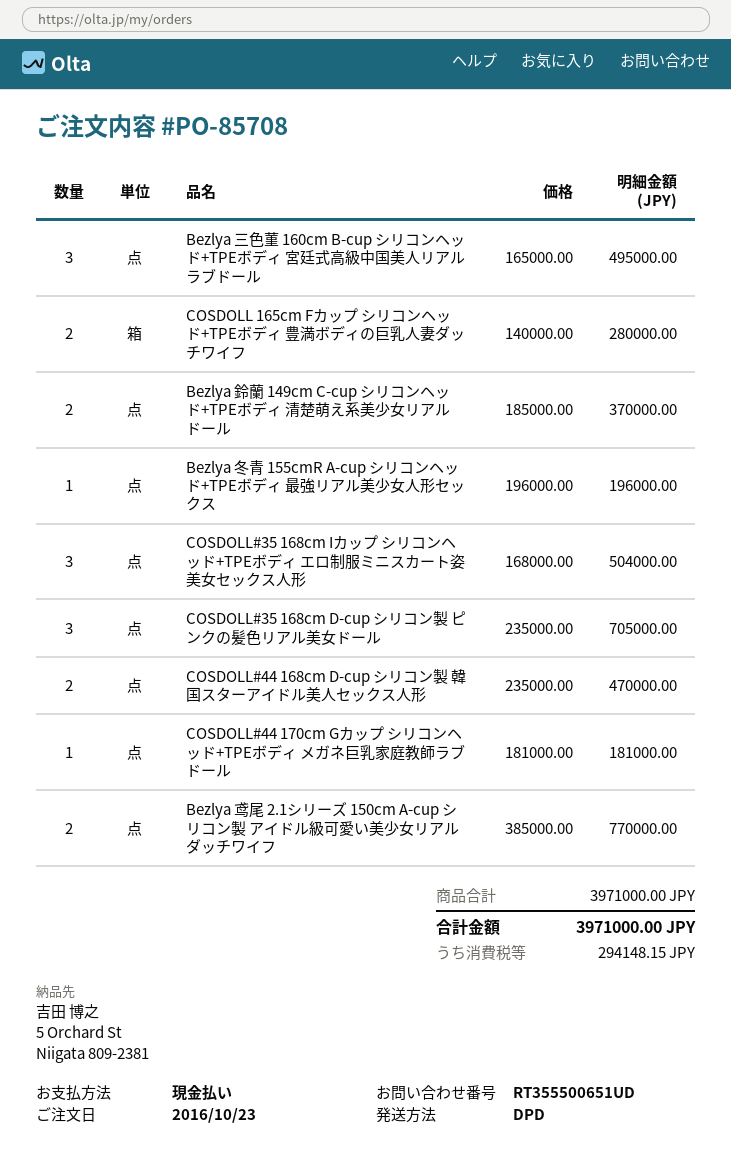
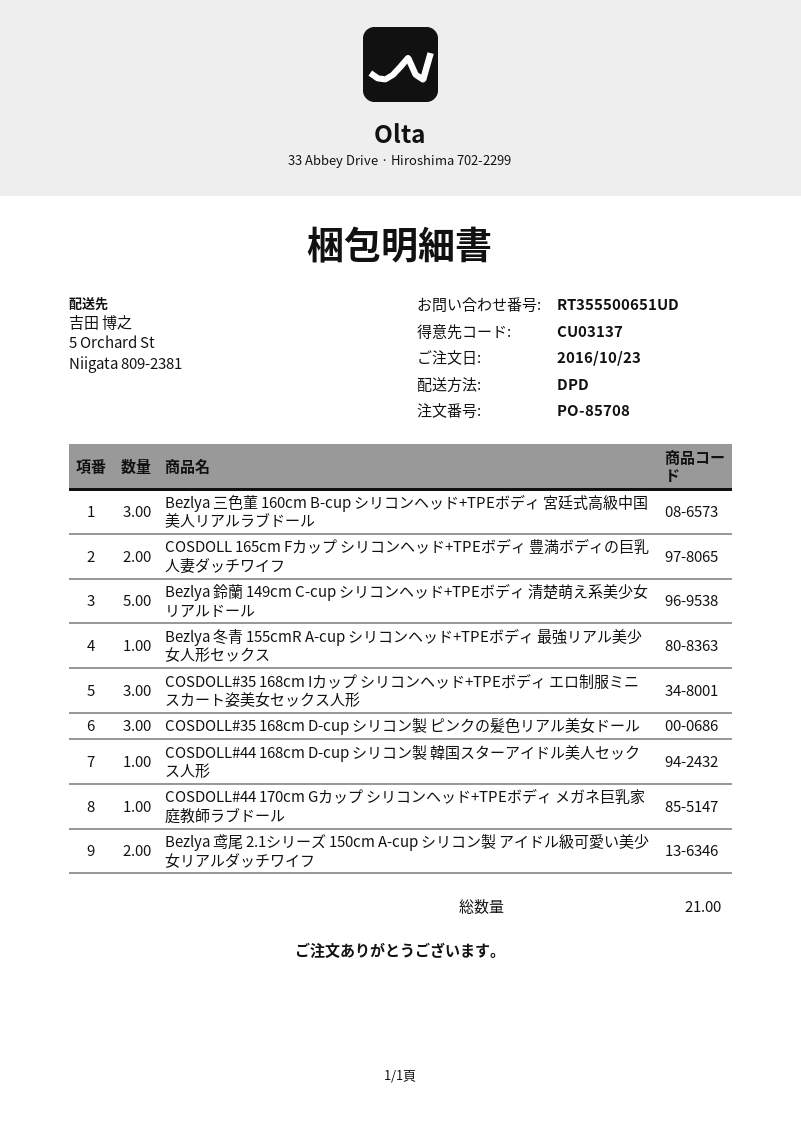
Bezlya 鈴蘭 149cm C-cup シリコンヘッド+TPEボディ 清楚萌え系美少女リアルドール: 2 -> 5
COSDOLL#44 168cm D-cup シリコン製 韓国スターアイドル美人セックス人形: 2 -> 1

